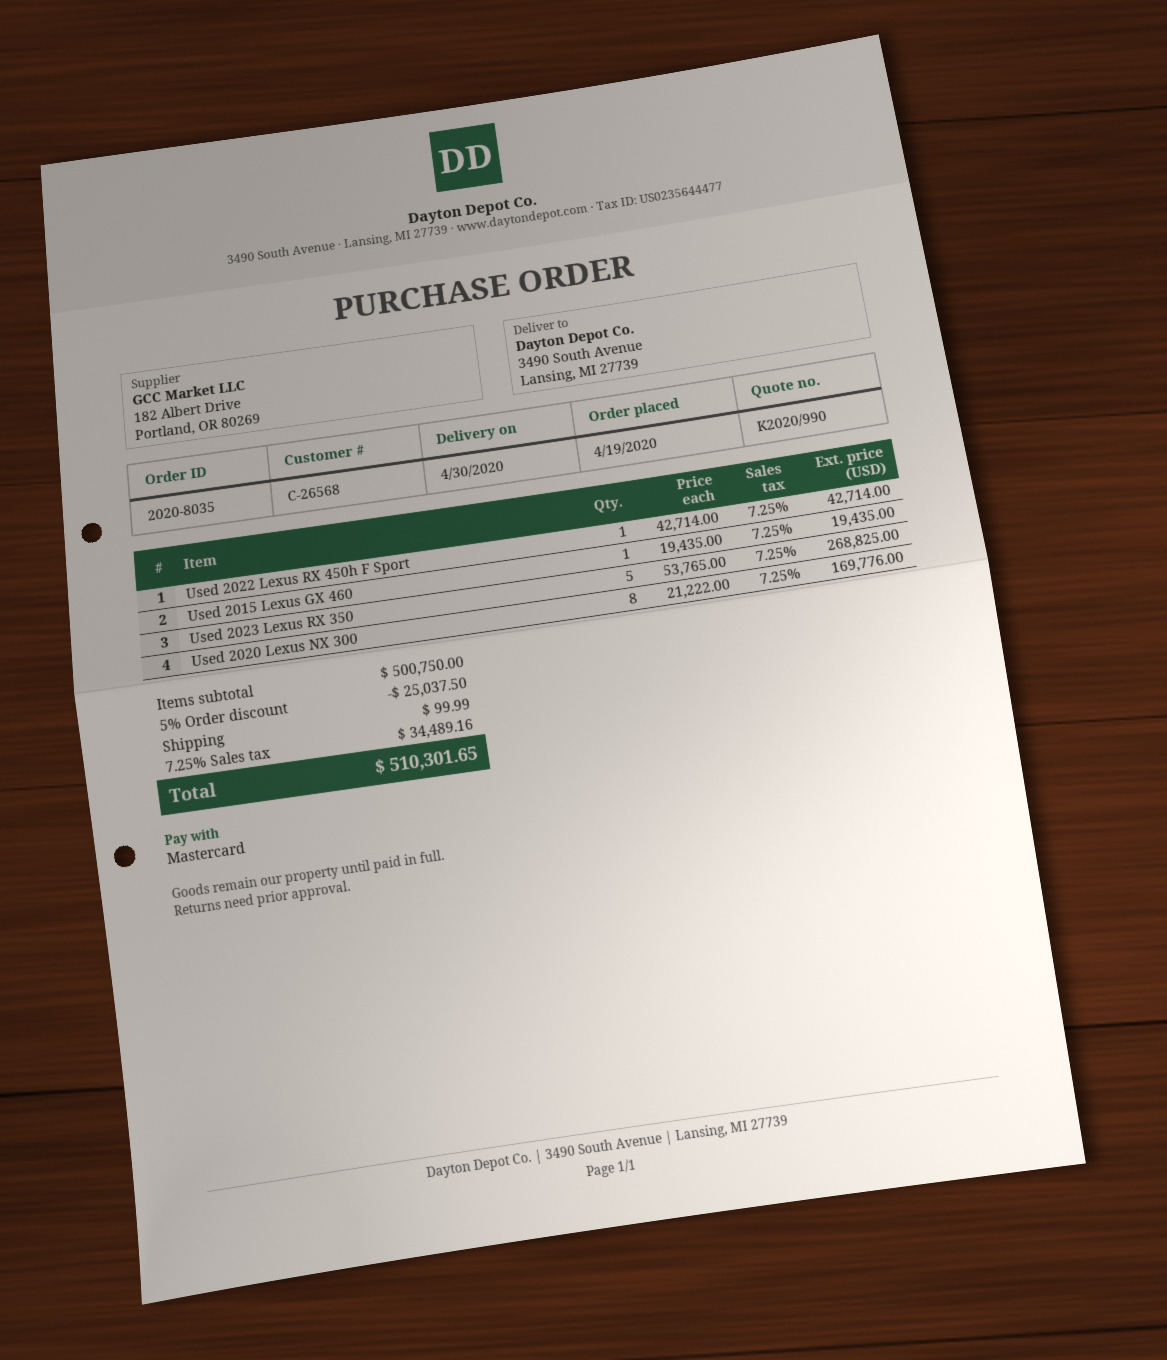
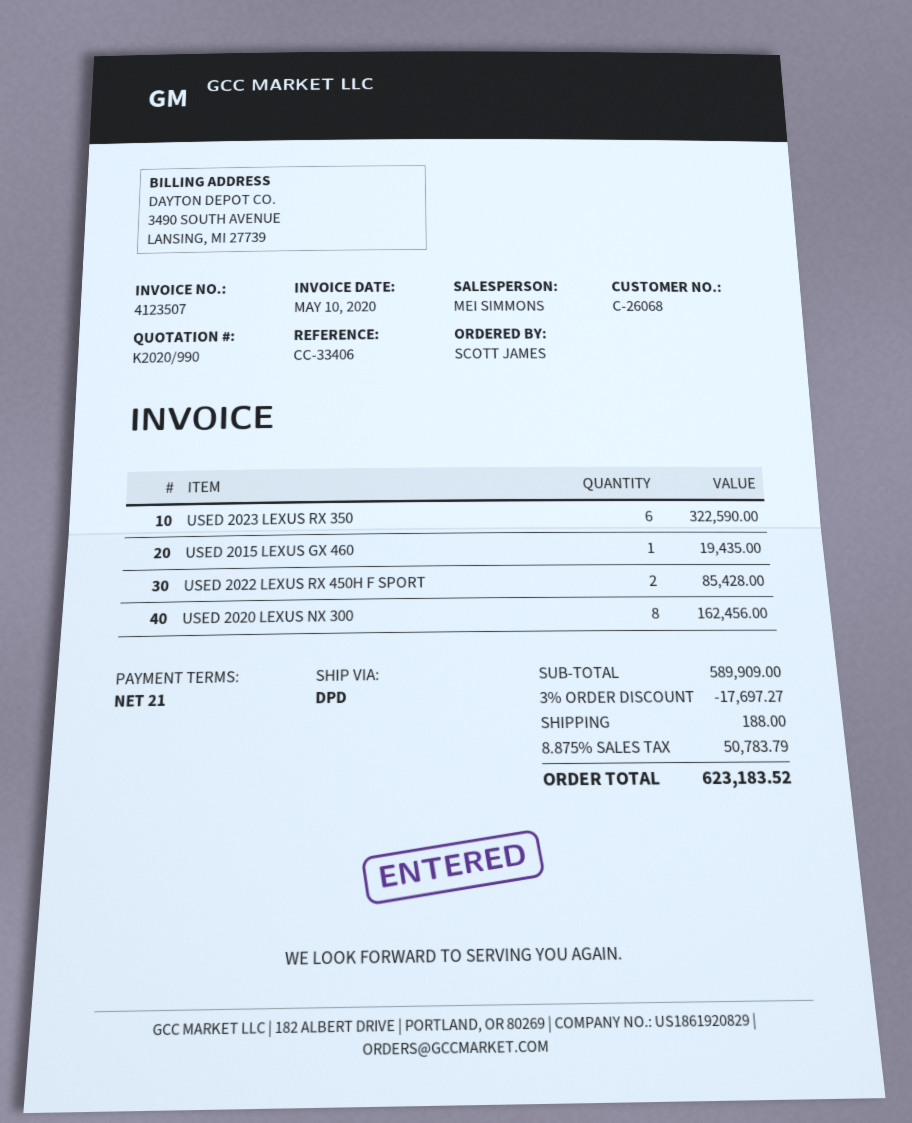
customer number: C-26568 -> C-26068
Used 2022 Lexus RX 450h F Sport: 1 for 42714.00 -> 2 for 85428.00
Used 2023 Lexus RX 350: 5 for 268825.00 -> 6 for 322590.00
Used 2020 Lexus NX 300: 8 for 169776.00 -> 8 for 162456.00
subtotal: 500750.00 -> 589909.00
discount: 5% = 25037.50 -> 3% = 17697.27
shipping: 99.99 -> 188.00
tax: 7.25% = 34489.16 -> 8.875% = 50783.79
total: 510301.65 -> 623183.52

